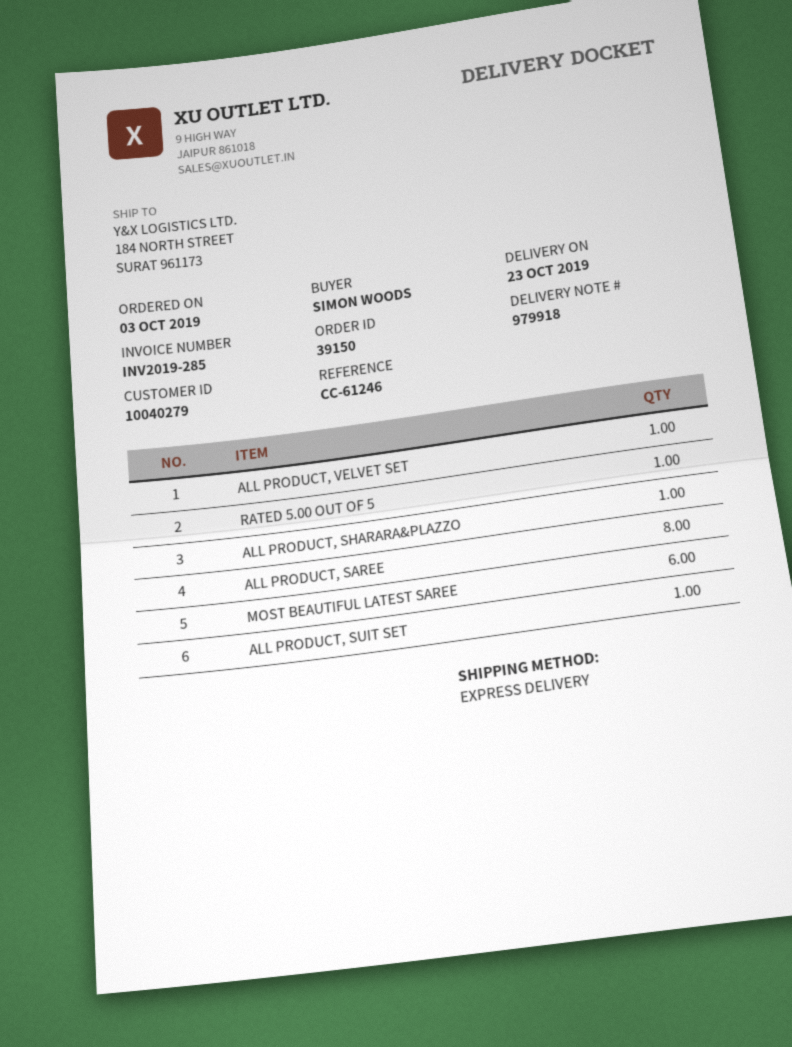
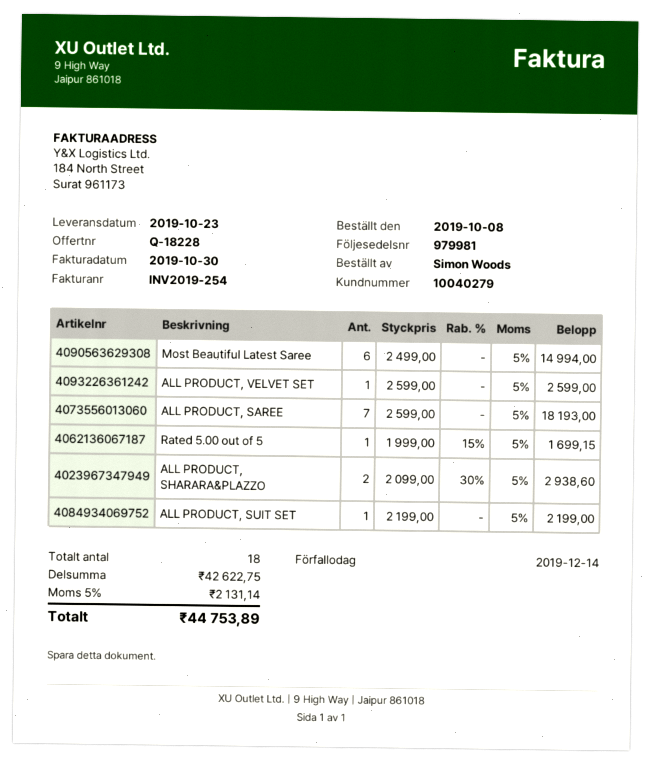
order date: 2019-10-03 -> 2019-10-08
delivery note number: 979918 -> 979981
invoice number: INV2019-285 -> INV2019-254
ALL PRODUCT, SHARARA&PLAZZO: 1 -> 2
ALL PRODUCT, SAREE: 8 -> 7

